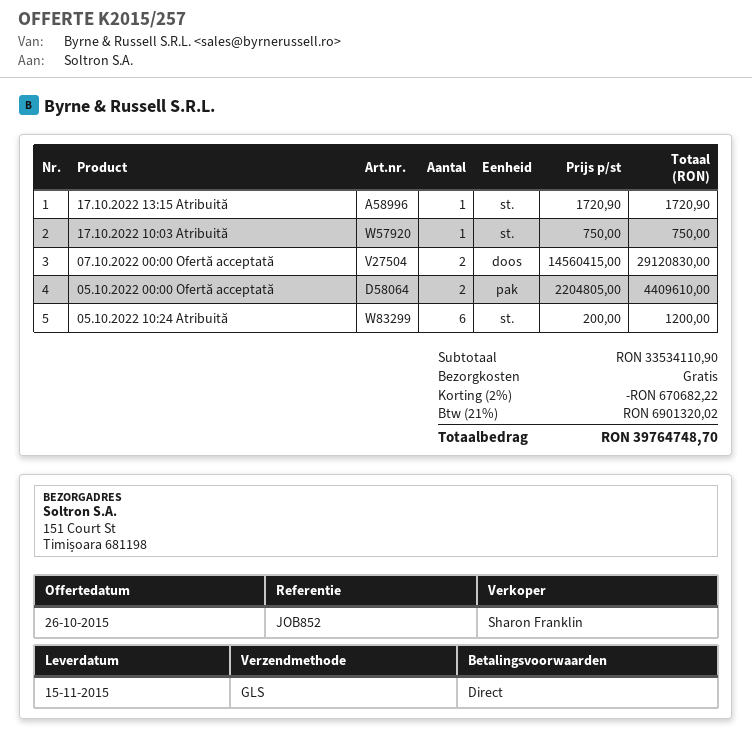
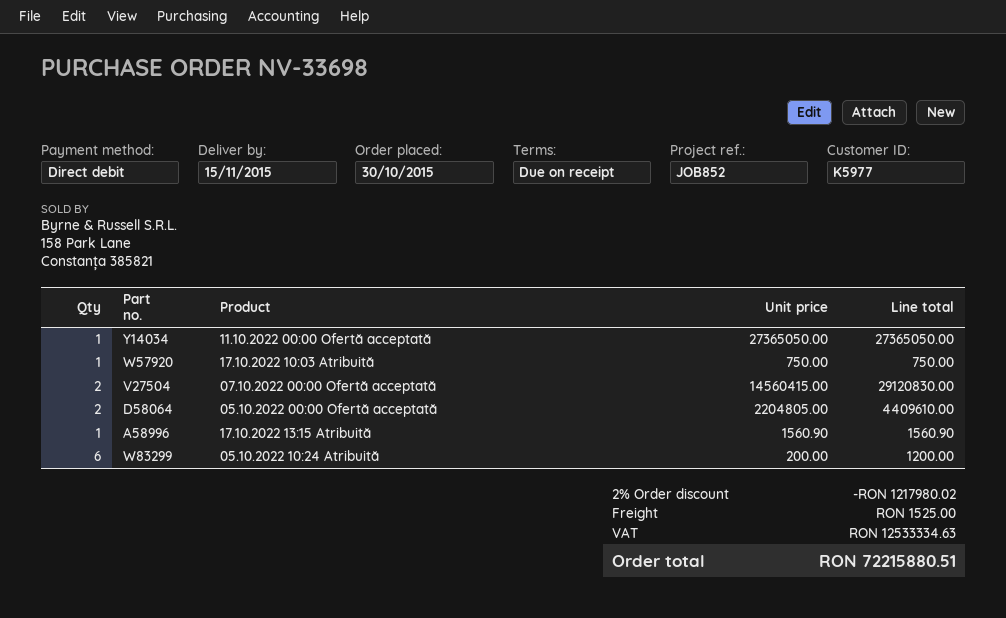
17.10.2022 13:15 Atribuită: 1 x 1720.90 = 1720.90 -> 1 x 1560.90 = 1560.90
11.10.2022 00:00 Ofertă acceptată: none -> 1 x 27365050.00 = 27365050.00
discount: 2% = 670682.22 -> 2% = 1217980.02
shipping: 0.00 -> 1525.00
tax: 6901320.02 -> 12533334.63
total: 39764748.70 -> 72215880.51

